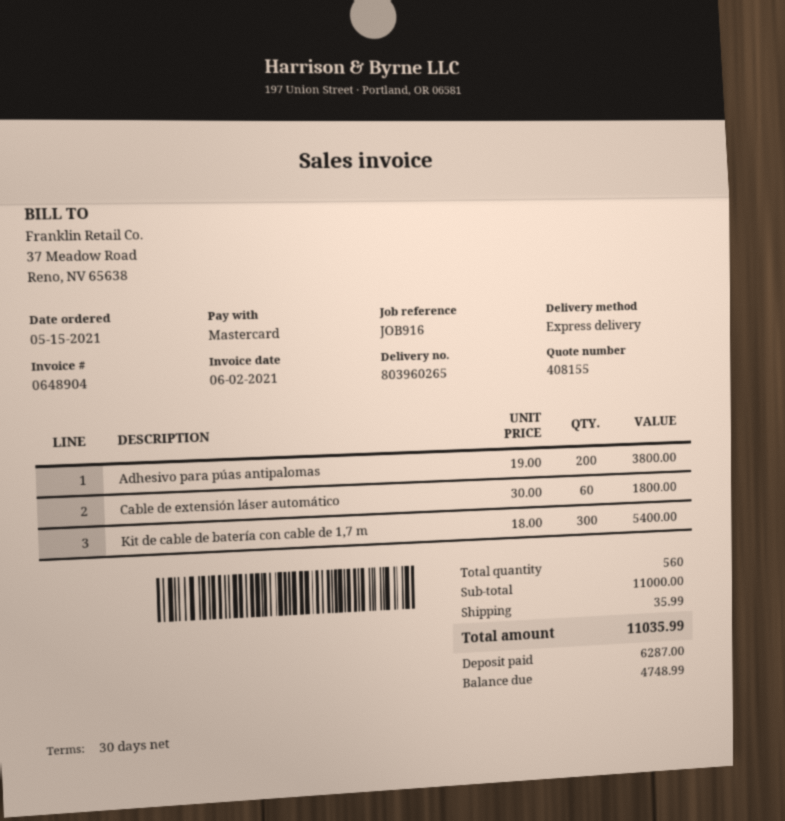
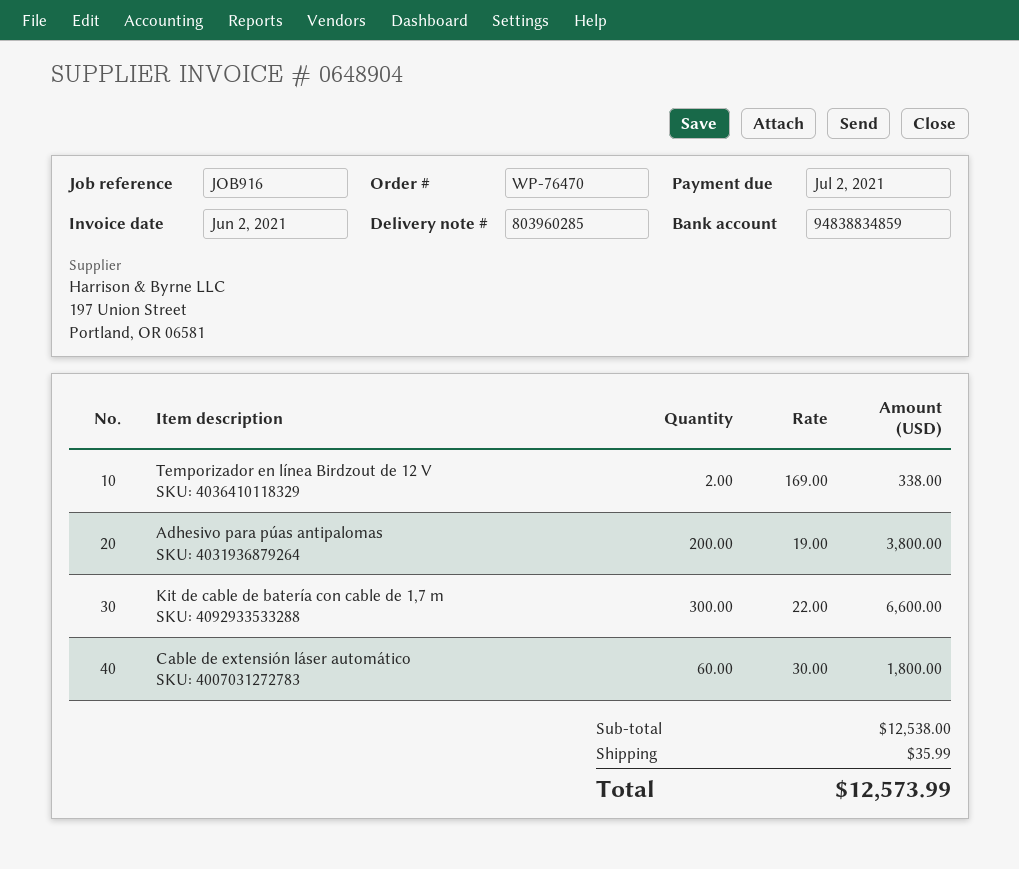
delivery note number: 803960265 -> 803960285
Kit de cable de batería con cable de 1,7 m: 300 x 18.00 = 5400.00 -> 300 x 22.00 = 6600.00
Temporizador en línea Birdzout de 12 V: none -> 2 x 169.00 = 338.00
subtotal: 11000.00 -> 12538.00
total: 11035.99 -> 12573.99

